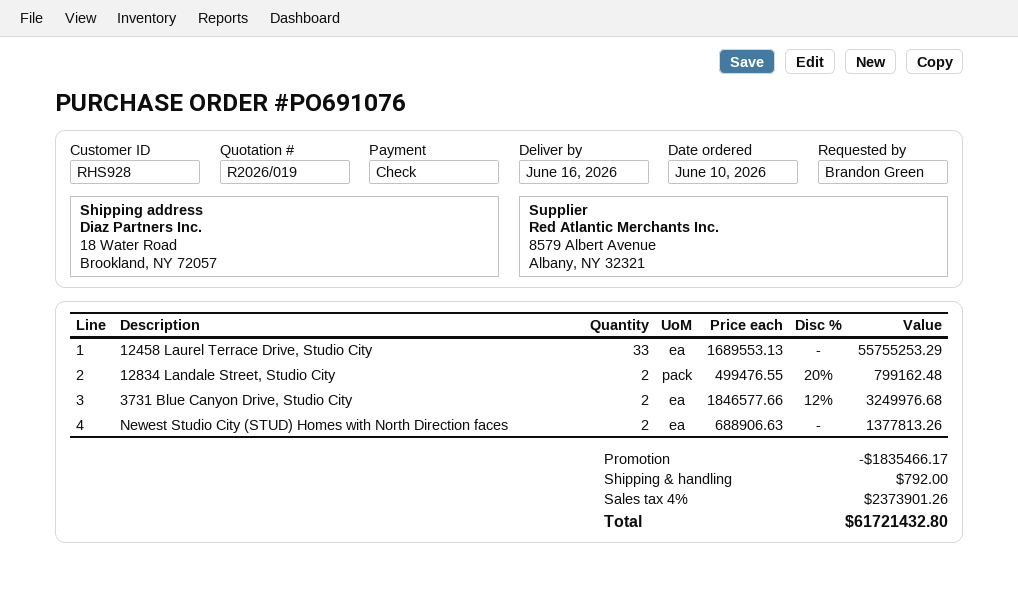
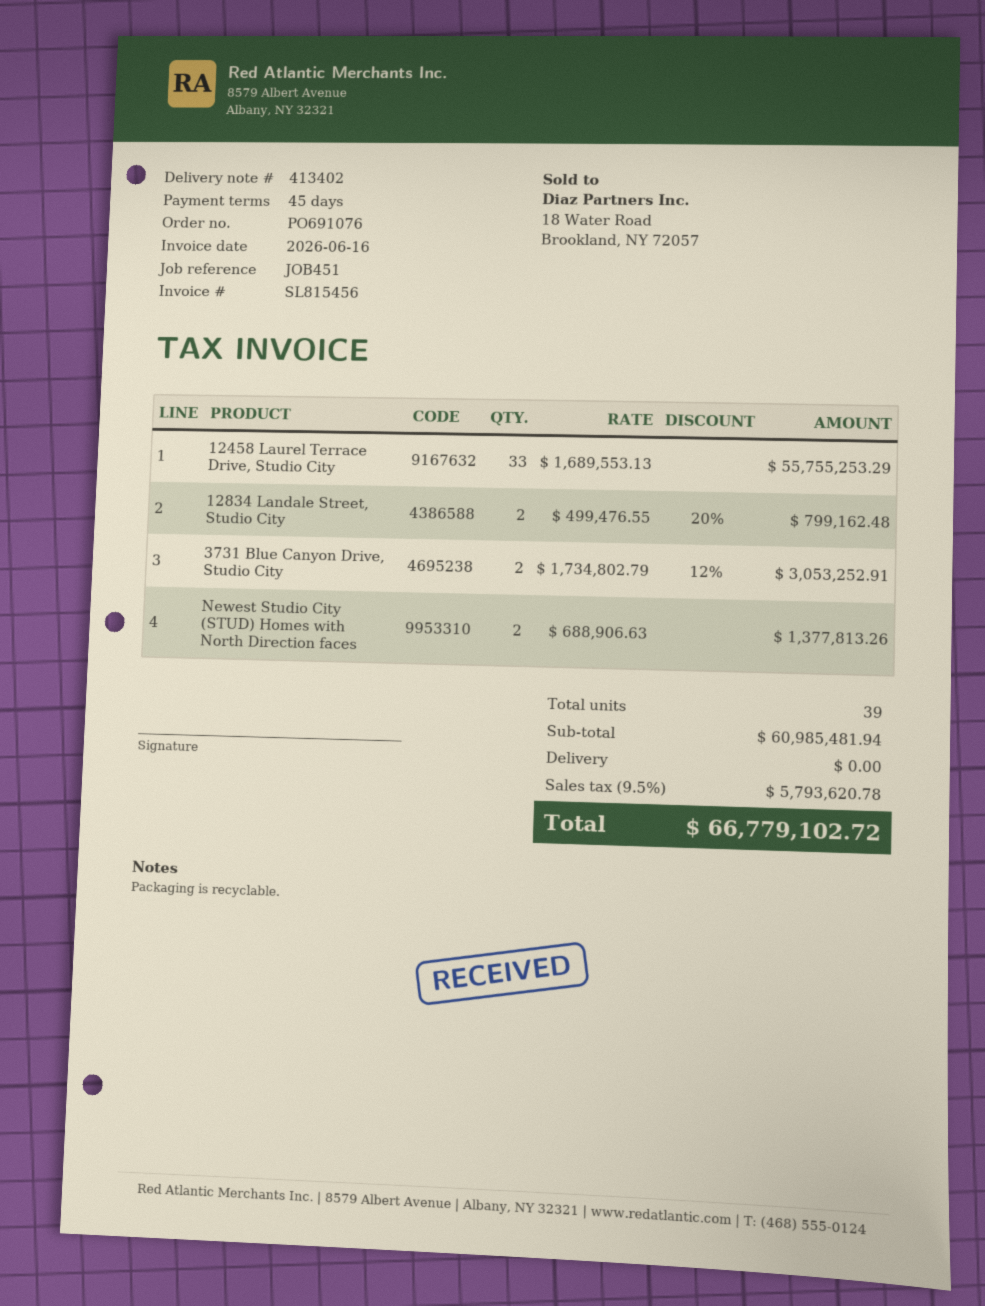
3731 Blue Canyon Drive, Studio City: 2 x 1846577.66 - 12% = 3249976.68 -> 2 x 1734802.79 - 12% = 3053252.91
discount: 1835466.17 -> none
shipping: 792.00 -> 0.00
tax: 4% = 2373901.26 -> 9.5% = 5793620.78
total: 61721432.80 -> 66779102.72

